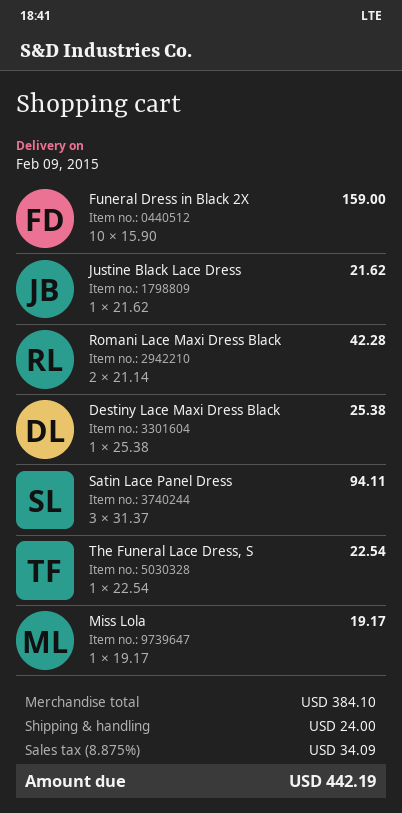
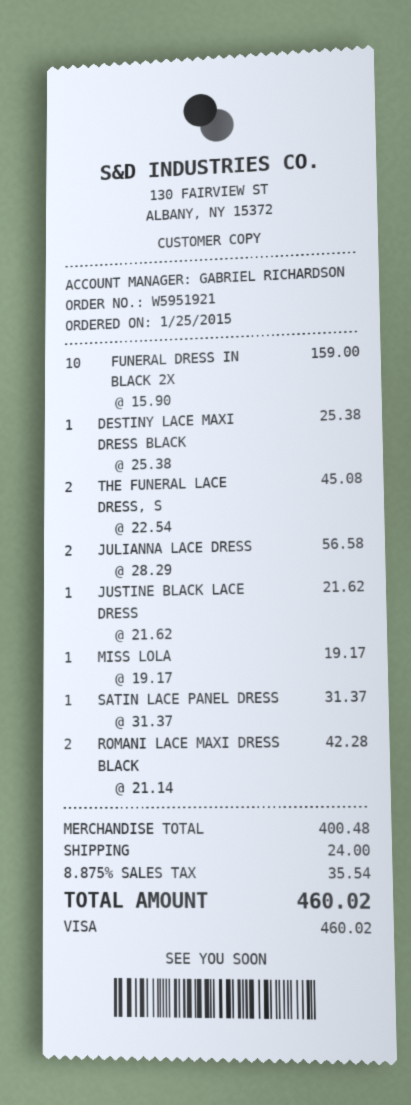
Satin Lace Panel Dress: 3 x 31.37 = 94.11 -> 1 x 31.37 = 31.37
The Funeral Lace Dress, S: 1 x 22.54 = 22.54 -> 2 x 22.54 = 45.08
JULIANNA LACE DRESS: none -> 2 x 28.29 = 56.58
subtotal: 384.10 -> 400.48
tax: 8.875% = 34.09 -> 8.875% = 35.54
total: 442.19 -> 460.02

